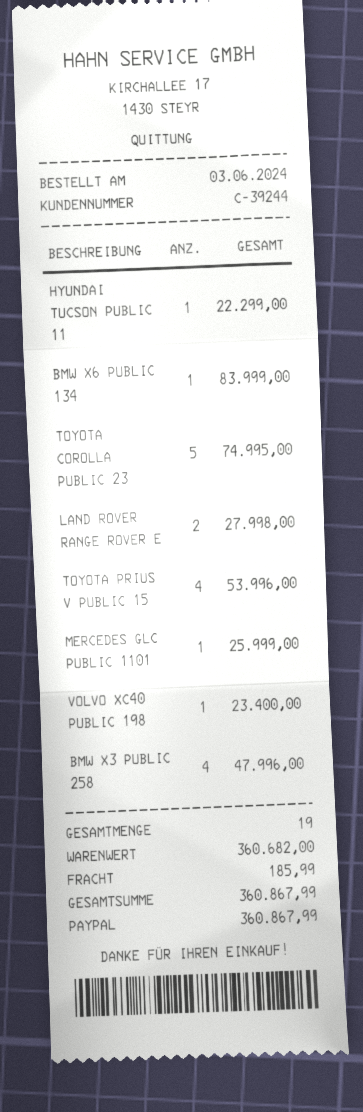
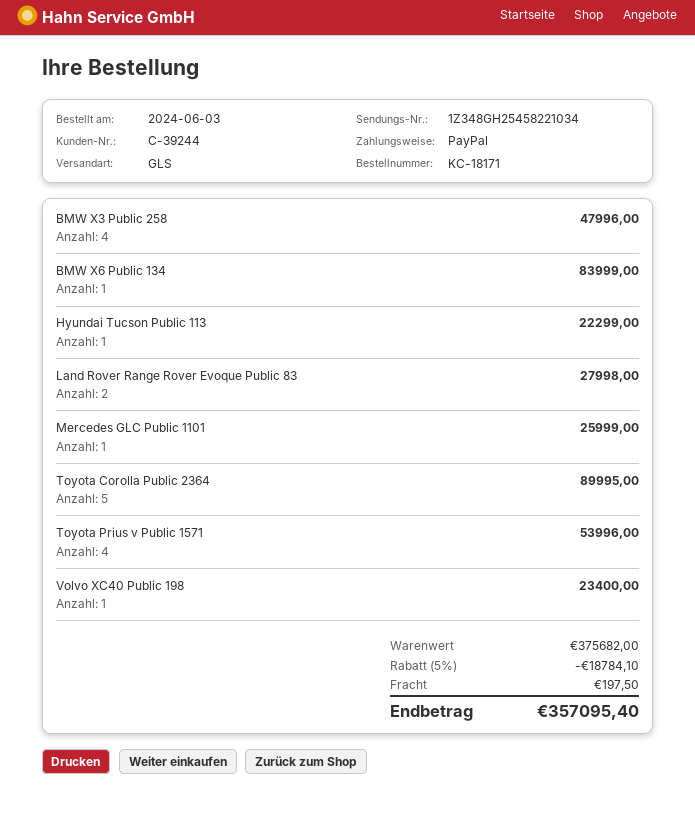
TOYOTA COROLLA PUBLIC 23: 5 for 74995.00 -> 5 for 89995.00
subtotal: 360682.00 -> 375682.00
discount: none -> 5% = 18784.10
shipping: 185.99 -> 197.50
total: 360867.99 -> 357095.40

